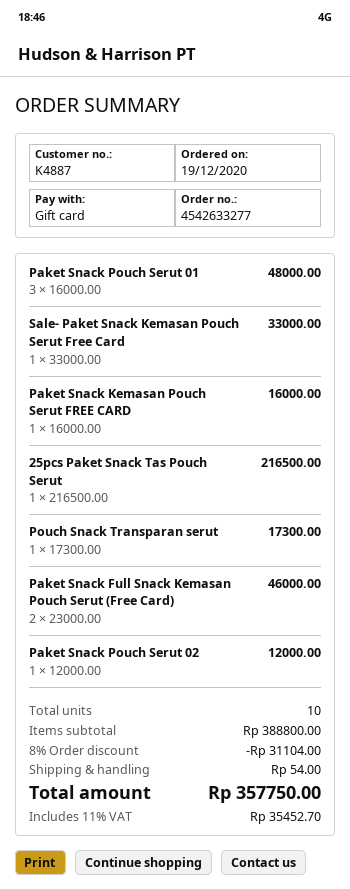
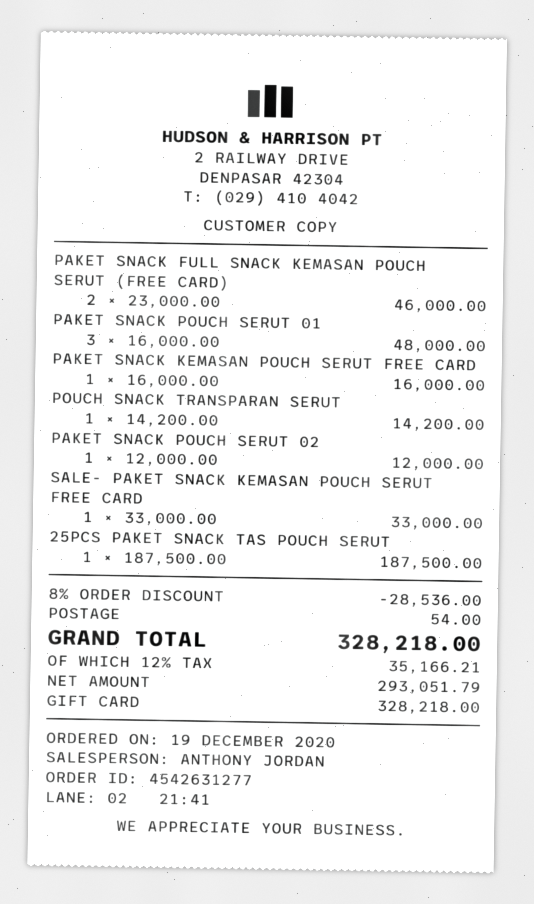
order number: 4542633277 -> 4542631277
25pcs Paket Snack Tas Pouch Serut: 1 x 216500.00 = 216500.00 -> 1 x 187500.00 = 187500.00
Pouch Snack Transparan serut: 1 x 17300.00 = 17300.00 -> 1 x 14200.00 = 14200.00
discount: 8% = 31104.00 -> 8% = 28536.00
tax: 11% = 35452.70 -> 12% = 35166.21
total: 357750.00 -> 328218.00

